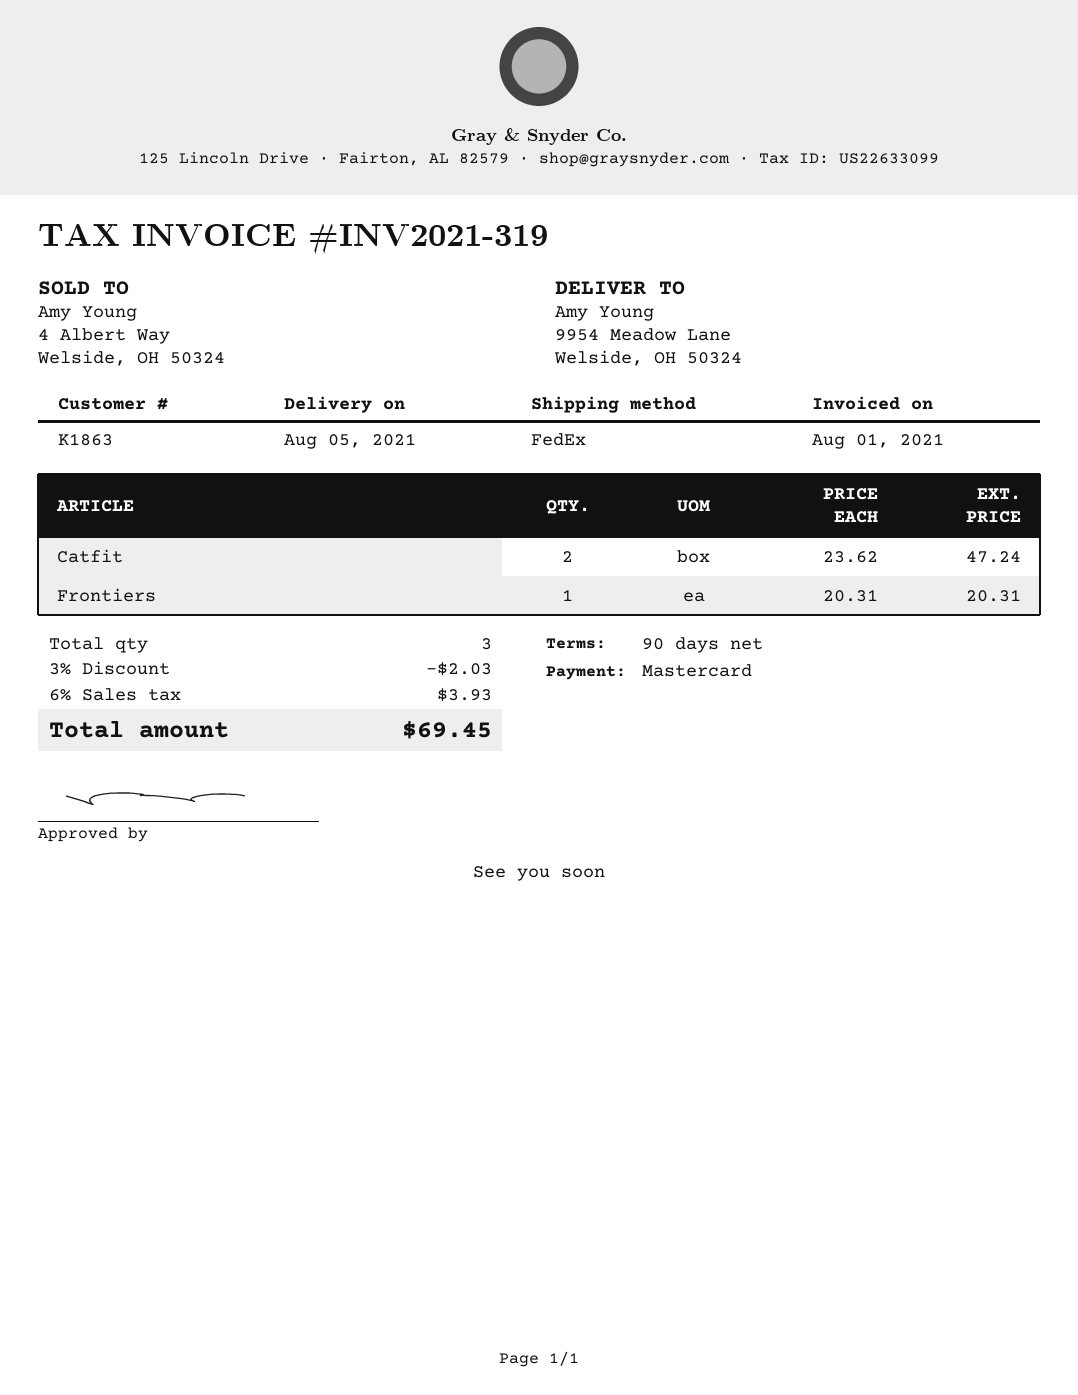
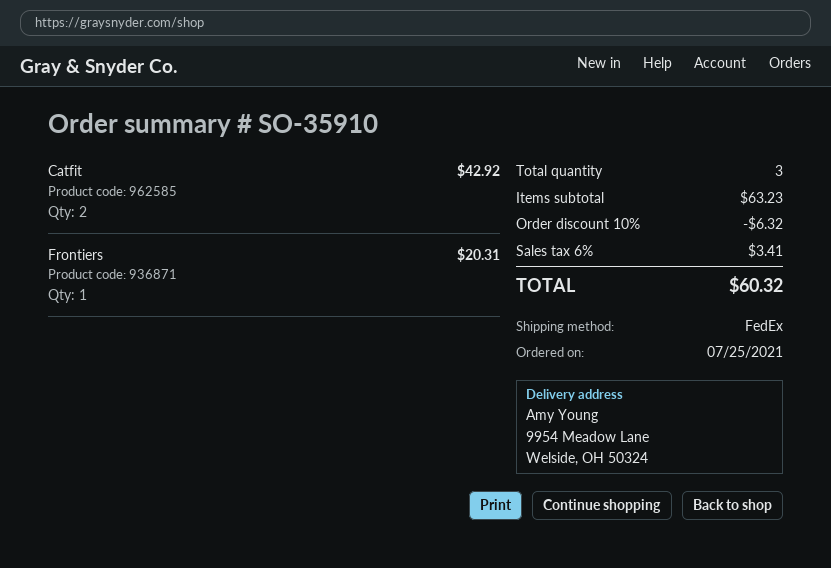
Catfit: 2 for 47.24 -> 2 for 42.92
discount: 3% = 2.03 -> 10% = 6.32
tax: 6% = 3.93 -> 6% = 3.41
total: 69.45 -> 60.32

